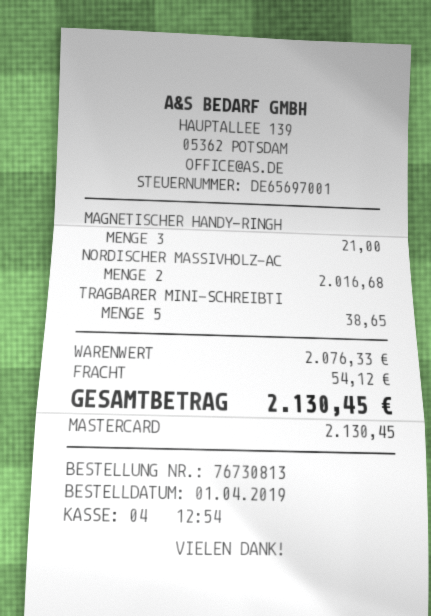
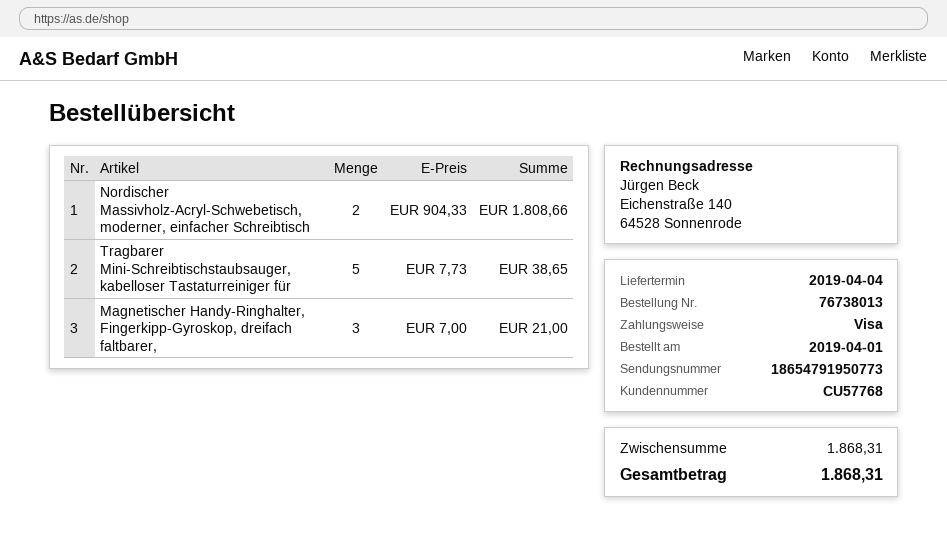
order number: 76730813 -> 76738013
payment method: Mastercard -> Visa
NORDISCHER MASSIVHOLZ-AC: 2 for 2016.68 -> 2 for 1808.66
subtotal: 2076.33 -> 1868.31
shipping: 54.12 -> none
total: 2130.45 -> 1868.31

